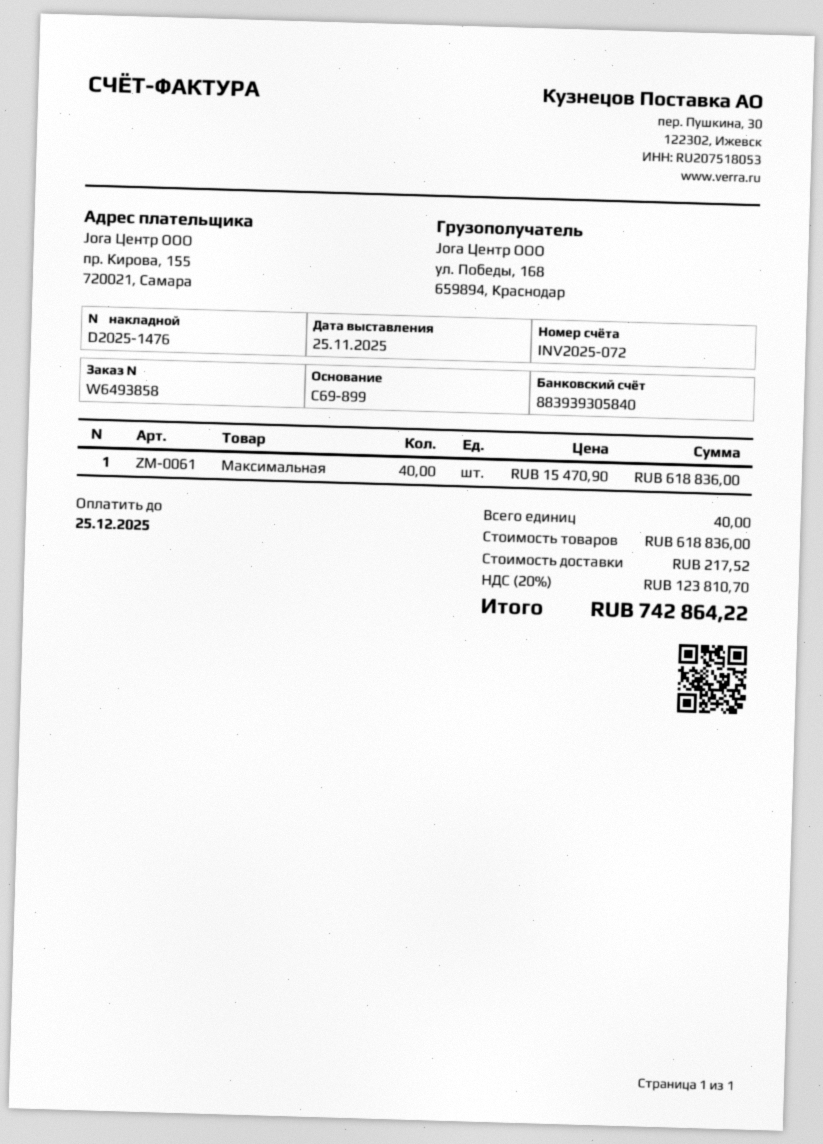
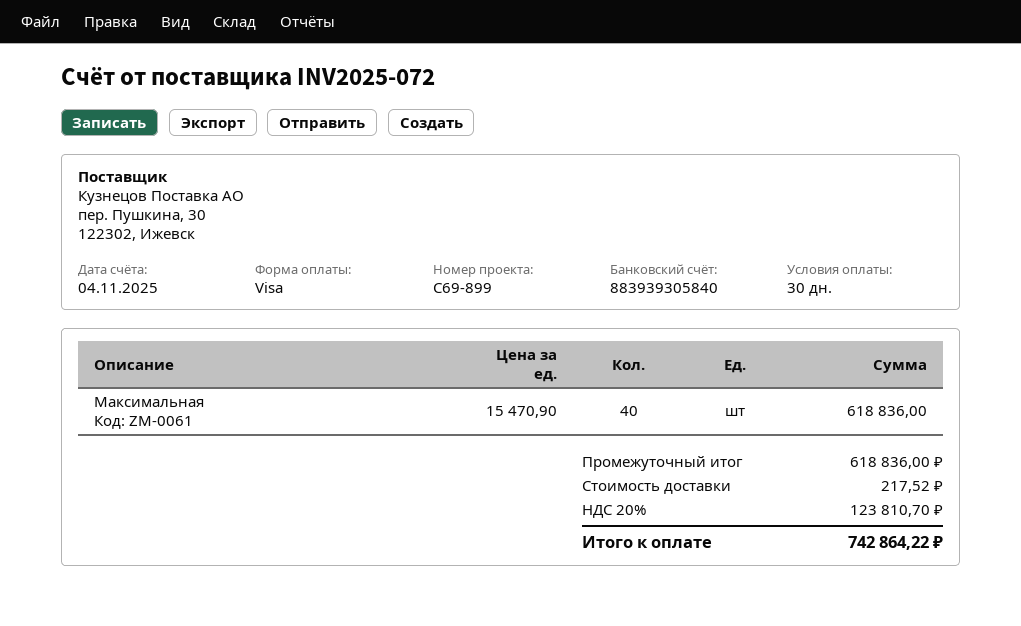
invoice date: 2025-11-25 -> 2025-11-04

